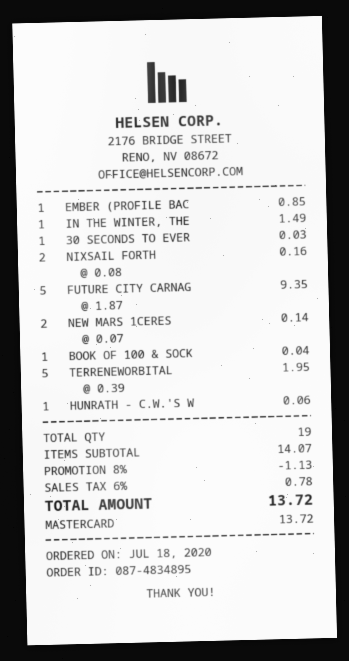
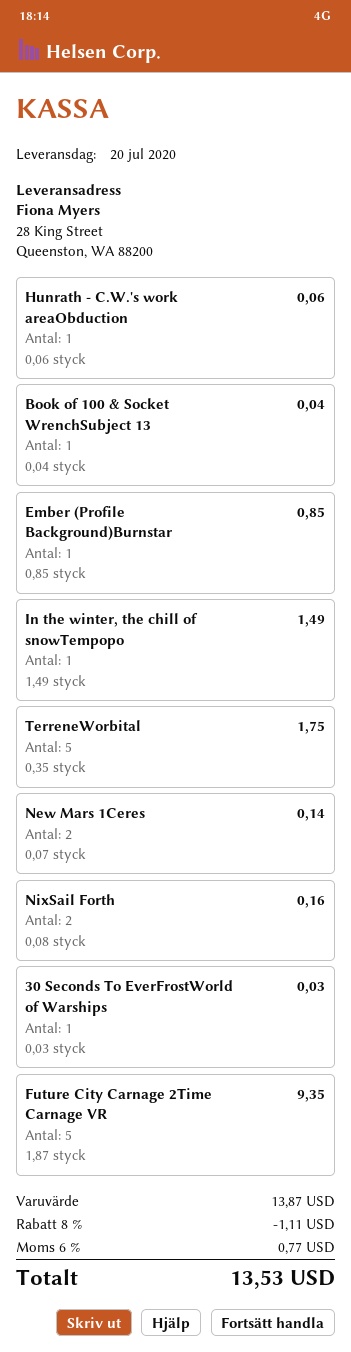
TERRENEWORBITAL: 5 x 0.39 = 1.95 -> 5 x 0.35 = 1.75
subtotal: 14.07 -> 13.87
discount: 8% = 1.13 -> 8% = 1.11
tax: 6% = 0.78 -> 6% = 0.77
total: 13.72 -> 13.53

